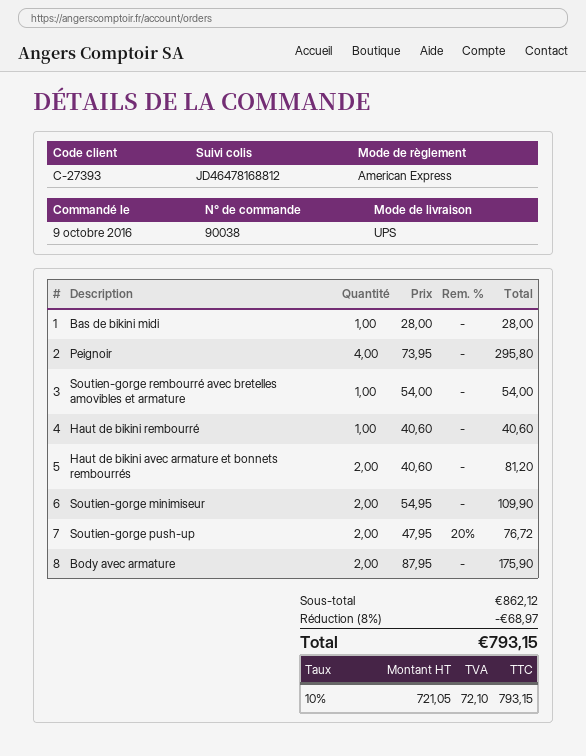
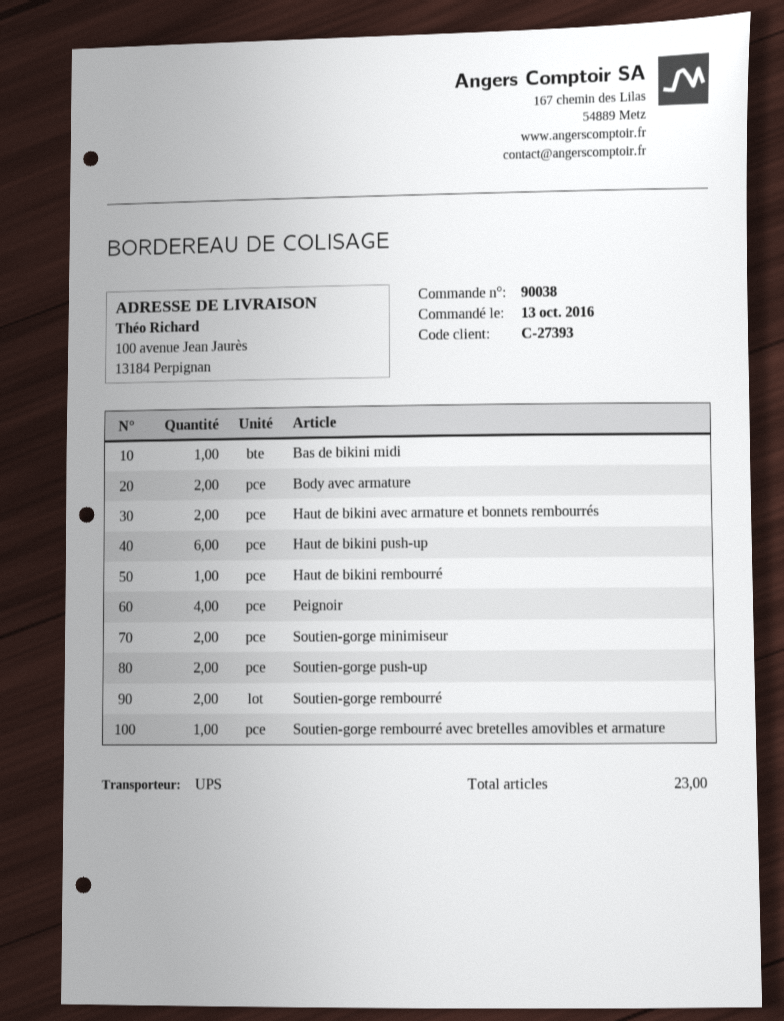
order date: 2016-10-09 -> 2016-10-13
Haut de bikini push-up: none -> 6
Soutien-gorge rembourré: none -> 2

